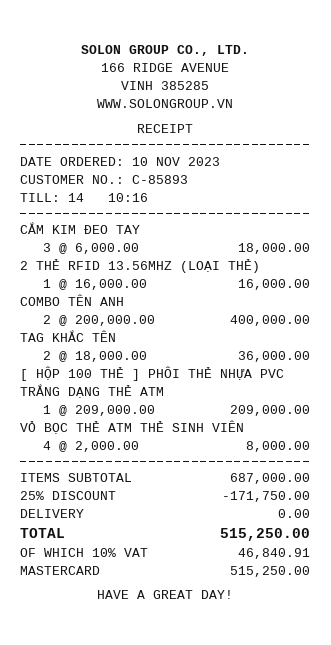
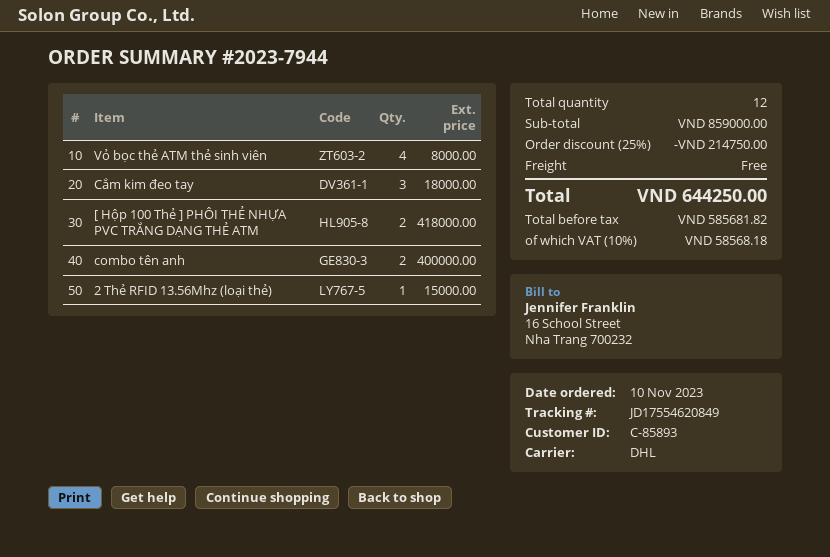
2 THẺ RFID 13.56MHZ (LOẠI THẺ): 1 for 16000.00 -> 1 for 15000.00
TAG KHẮC TÊN: 2 for 36000.00 -> none
[ HỘP 100 THẺ ] PHÔI THẺ NHỰA PVC TRẮNG DẠNG THẺ ATM: 1 for 209000.00 -> 2 for 418000.00
subtotal: 687000.00 -> 859000.00
discount: 25% = 171750.00 -> 25% = 214750.00
tax: 10% = 46840.91 -> 10% = 58568.18
total: 515250.00 -> 644250.00

